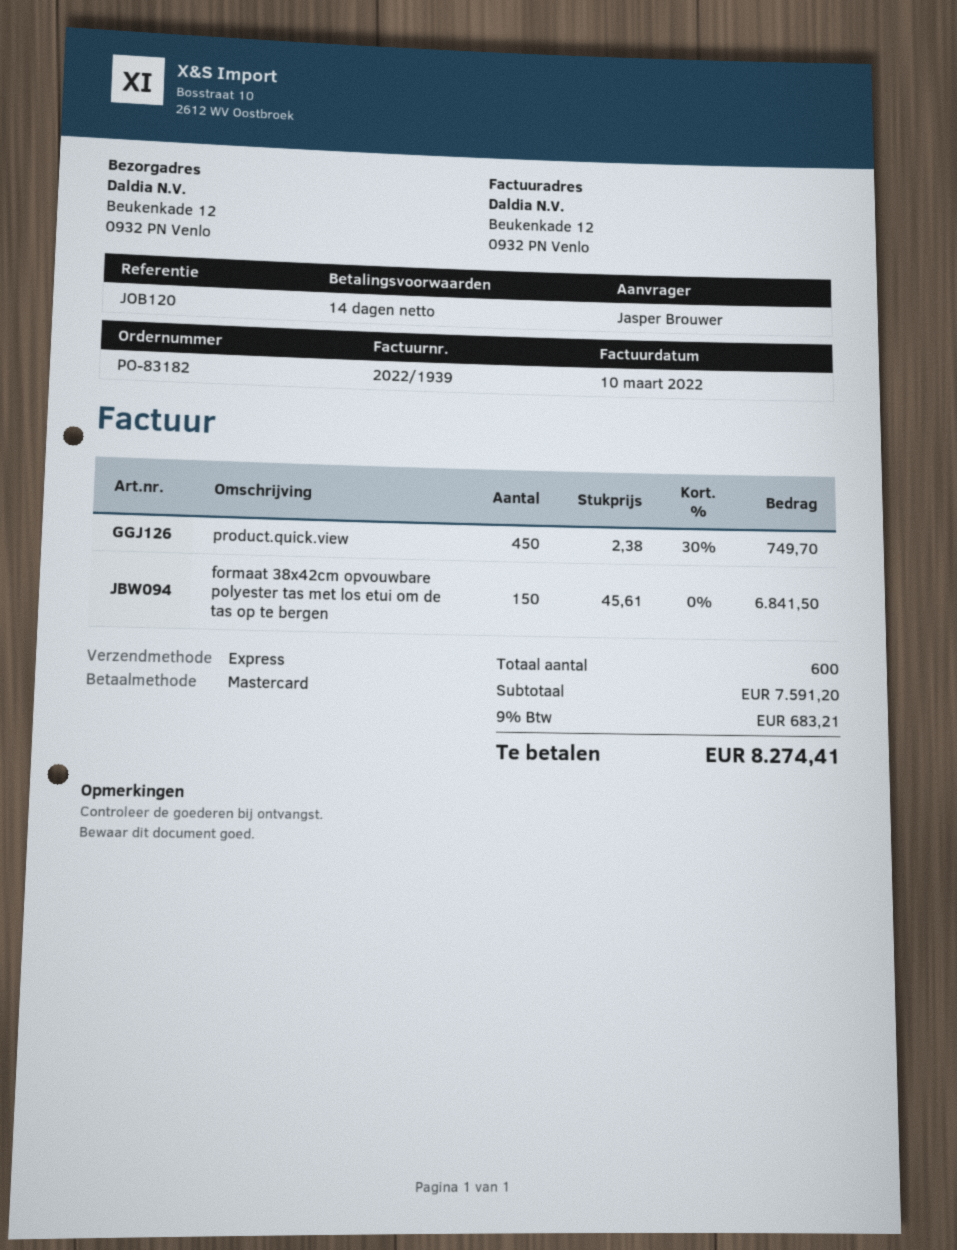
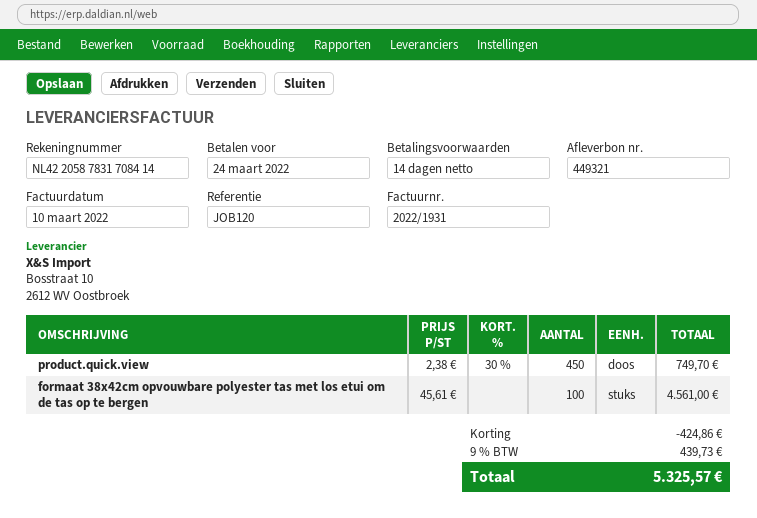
invoice number: 2022/1939 -> 2022/1931
formaat 38x42cm opvouwbare polyester tas met los etui om de tas op te bergen: 150 x 45.61 = 6841.50 -> 100 x 45.61 = 4561.00
discount: none -> 424.86
tax: 9% = 683.21 -> 9% = 439.73
total: 8274.41 -> 5325.57

